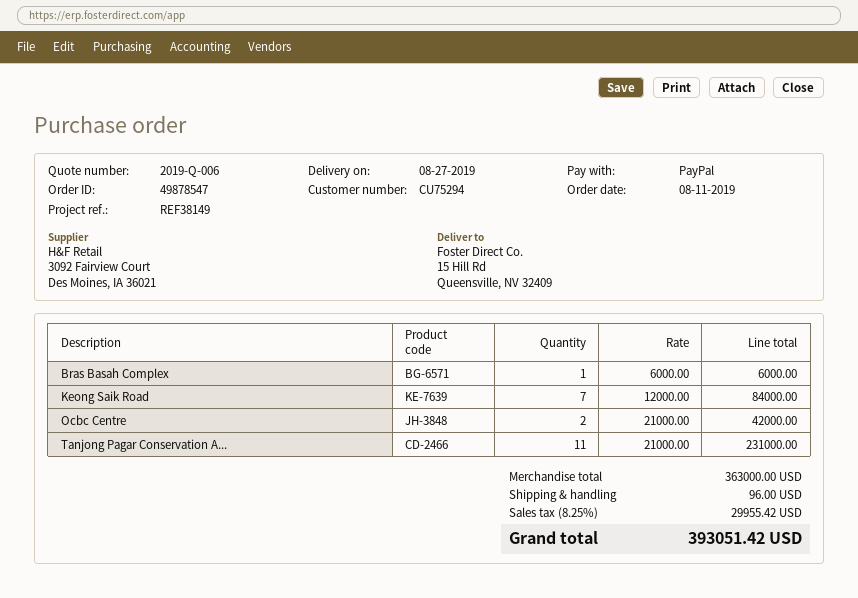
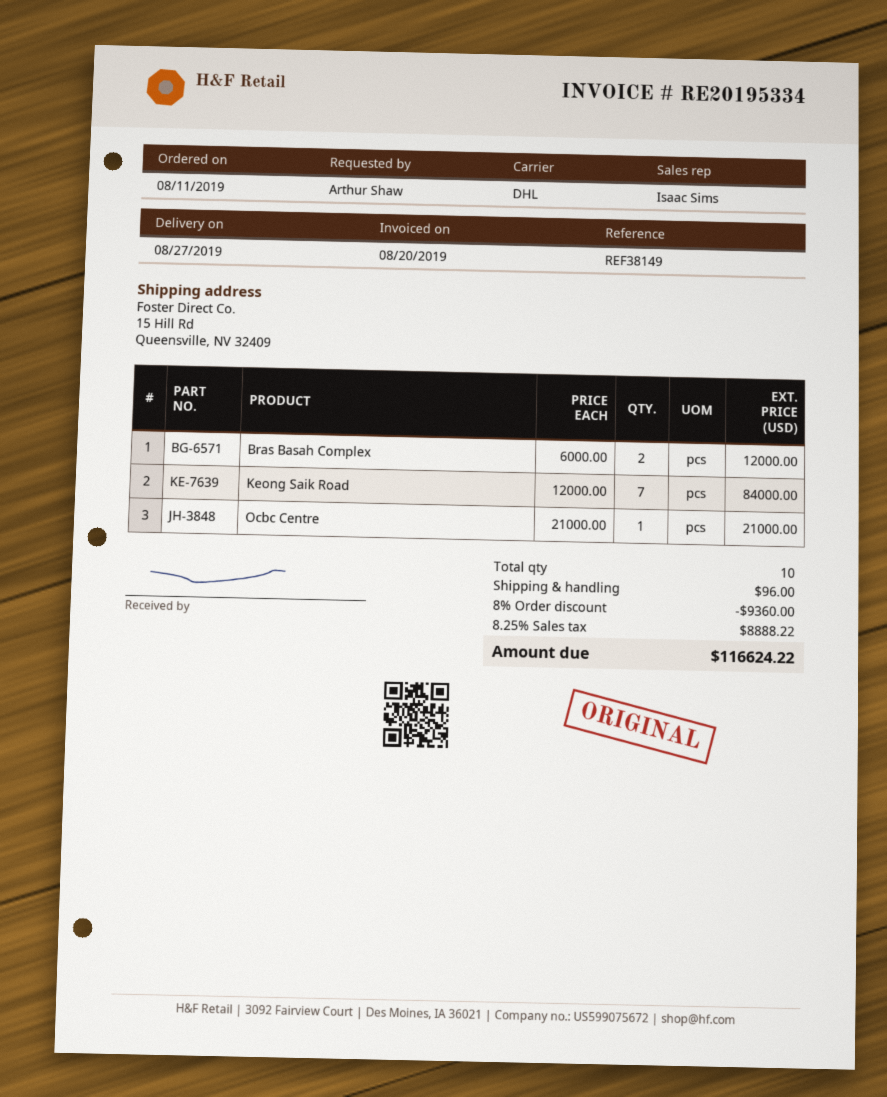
Bras Basah Complex: 1 x 6000.00 = 6000.00 -> 2 x 6000.00 = 12000.00
Ocbc Centre: 2 x 21000.00 = 42000.00 -> 1 x 21000.00 = 21000.00
Tanjong Pagar Conservation A...: 11 x 21000.00 = 231000.00 -> none
discount: none -> 8% = 9360.00
tax: 8.25% = 29955.42 -> 8.25% = 8888.22
total: 393051.42 -> 116624.22

